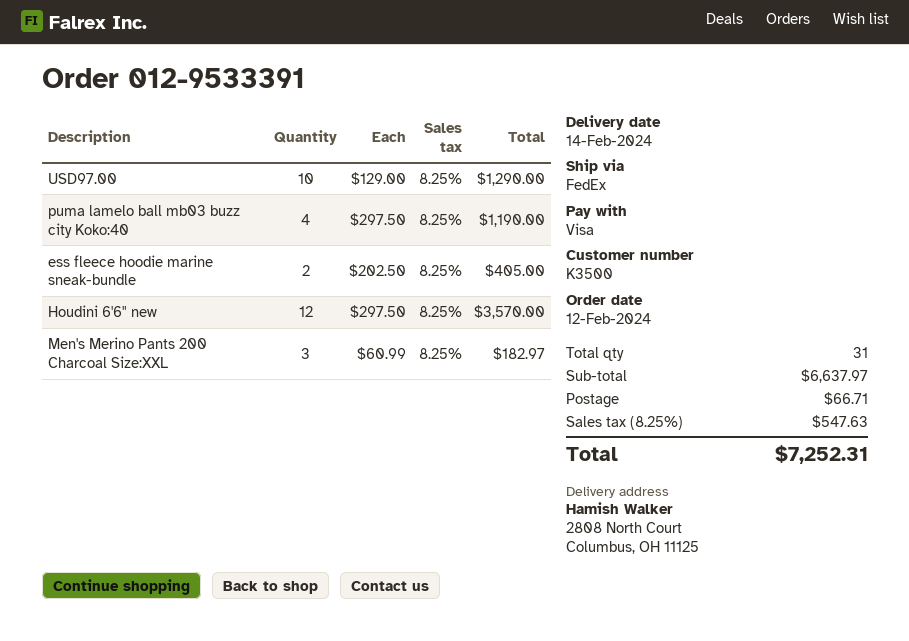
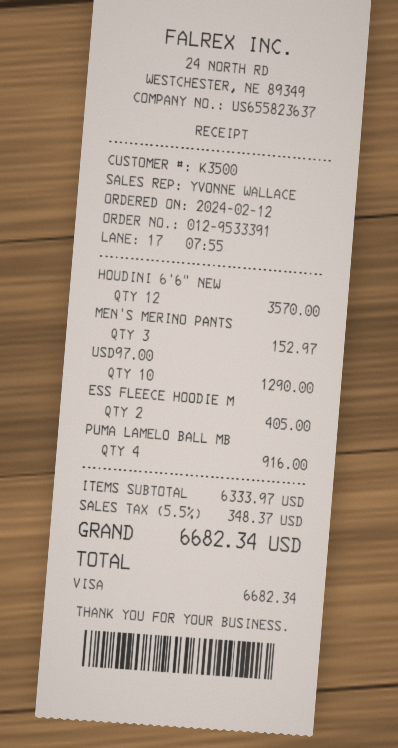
puma lamelo ball mb03 buzz city Koko:40: 4 for 1190.00 -> 4 for 916.00
Men's Merino Pants 200 Charcoal Size:XXL: 3 for 182.97 -> 3 for 152.97
subtotal: 6637.97 -> 6333.97
shipping: 66.71 -> none
tax: 8.25% = 547.63 -> 5.5% = 348.37
total: 7252.31 -> 6682.34

